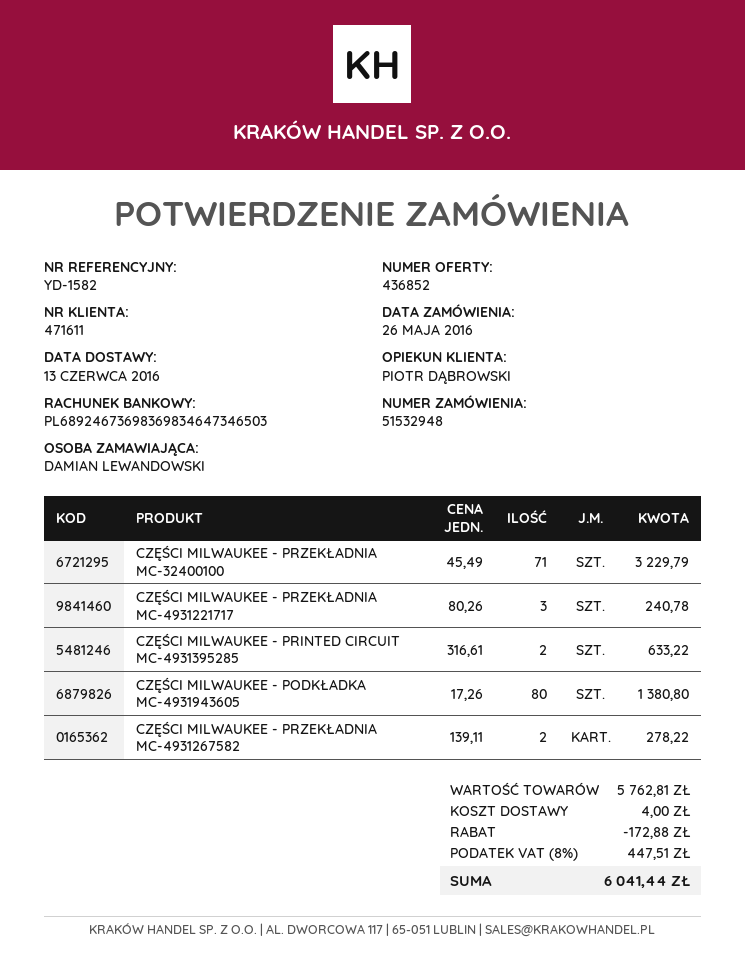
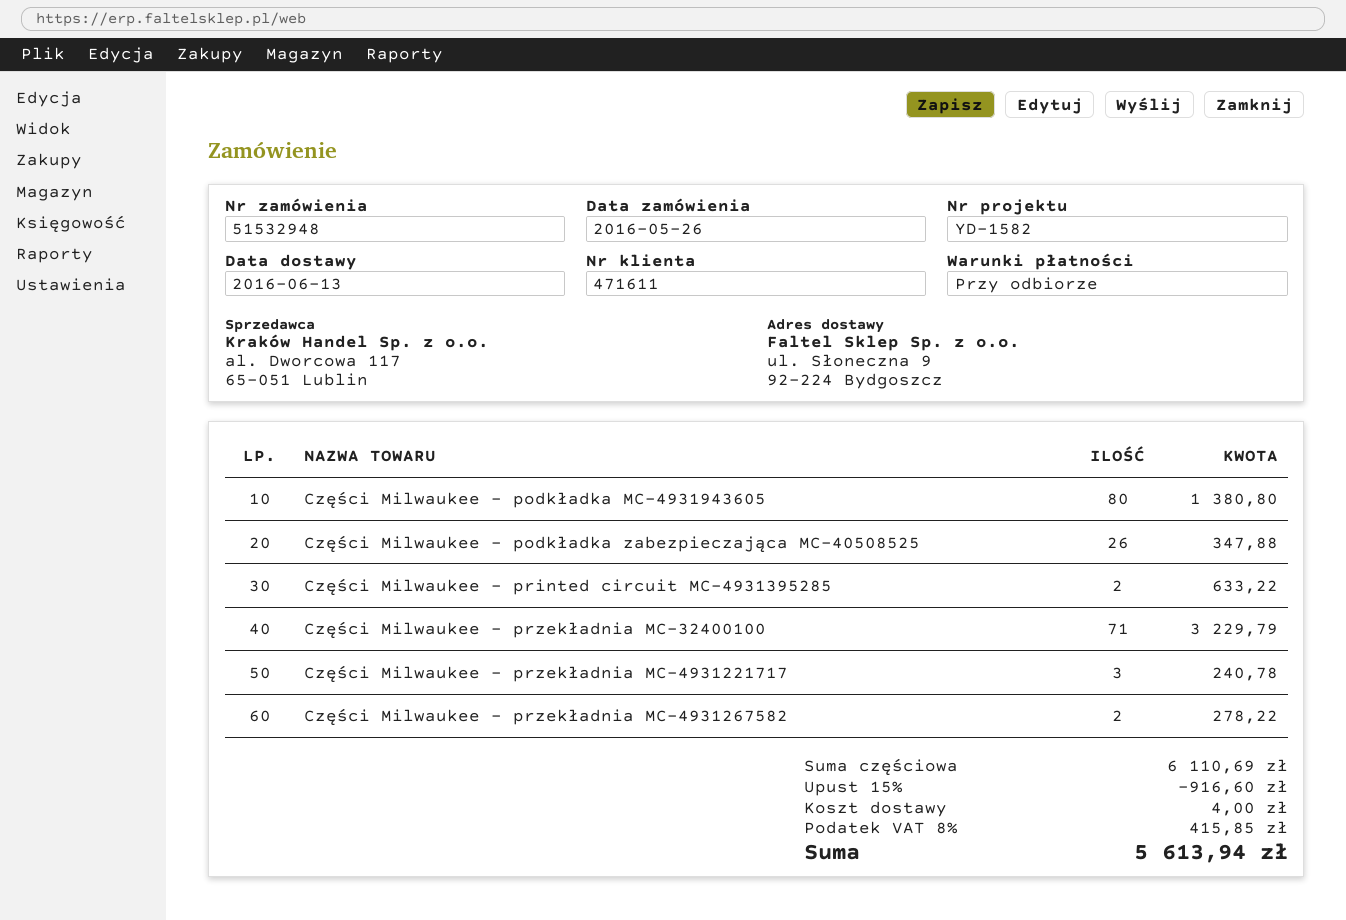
Części Milwaukee - podkładka zabezpieczająca MC-40508525: none -> 26 for 347.88
subtotal: 5762.81 -> 6110.69
discount: 172.88 -> 916.60
tax: 8% = 447.51 -> 8% = 415.85
total: 6041.44 -> 5613.94

